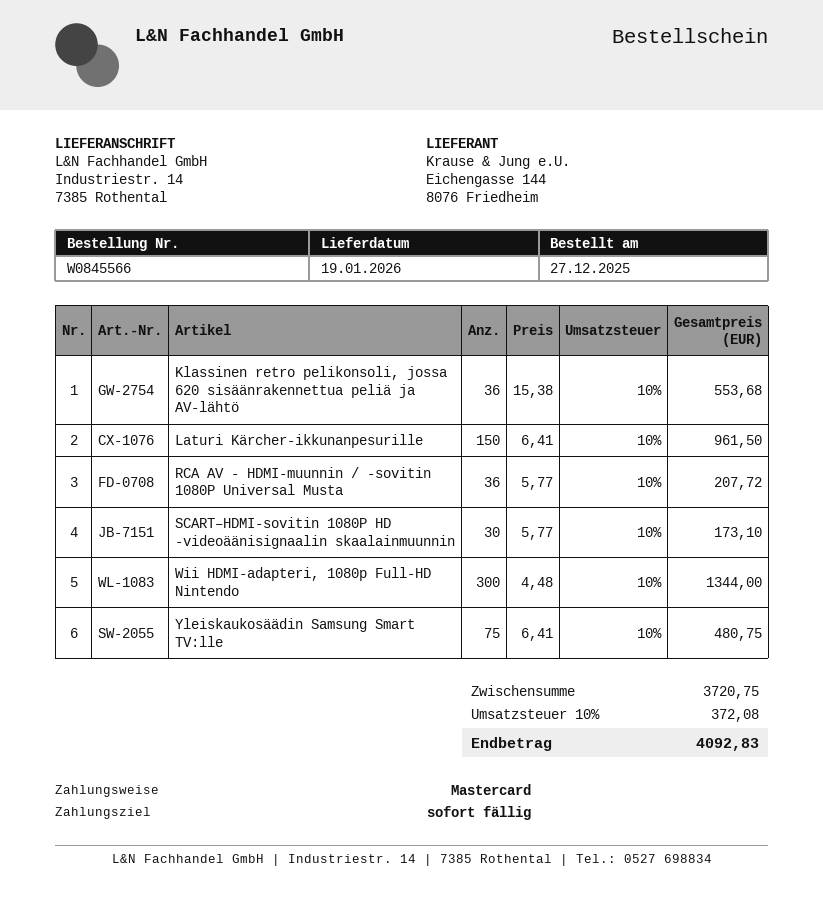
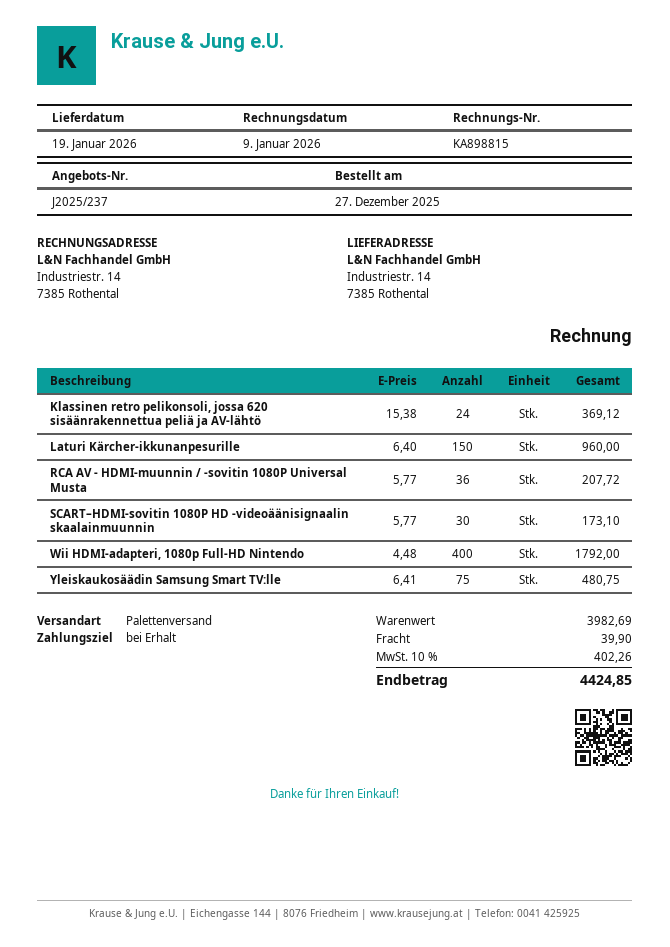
Klassinen retro pelikonsoli, jossa 620 sisäänrakennettua peliä ja AV-lähtö: 36 x 15.38 = 553.68 -> 24 x 15.38 = 369.12
Laturi Kärcher-ikkunanpesurille: 150 x 6.41 = 961.50 -> 150 x 6.40 = 960.00
Wii HDMI-adapteri, 1080p Full-HD Nintendo: 300 x 4.48 = 1344.00 -> 400 x 4.48 = 1792.00
subtotal: 3720.75 -> 3982.69
shipping: none -> 39.90
tax: 10% = 372.08 -> 10% = 402.26
total: 4092.83 -> 4424.85

